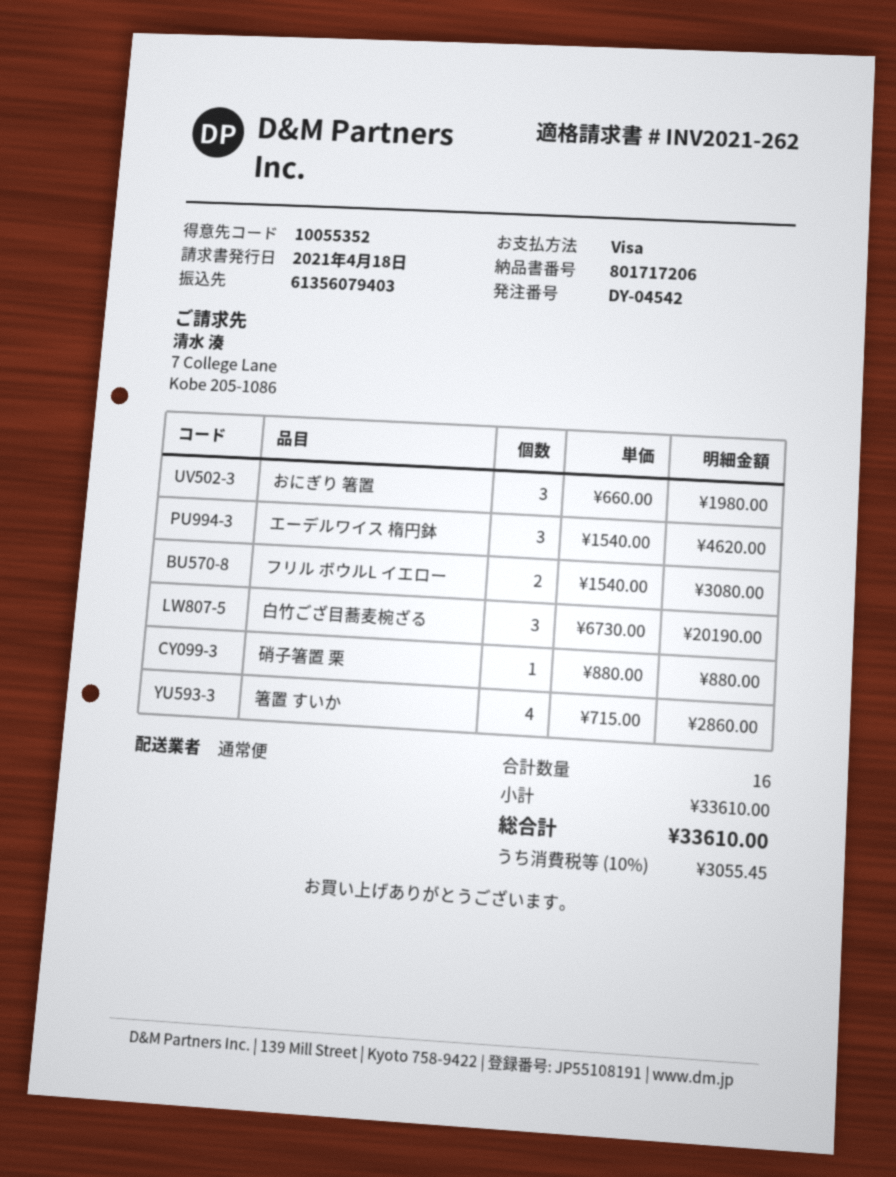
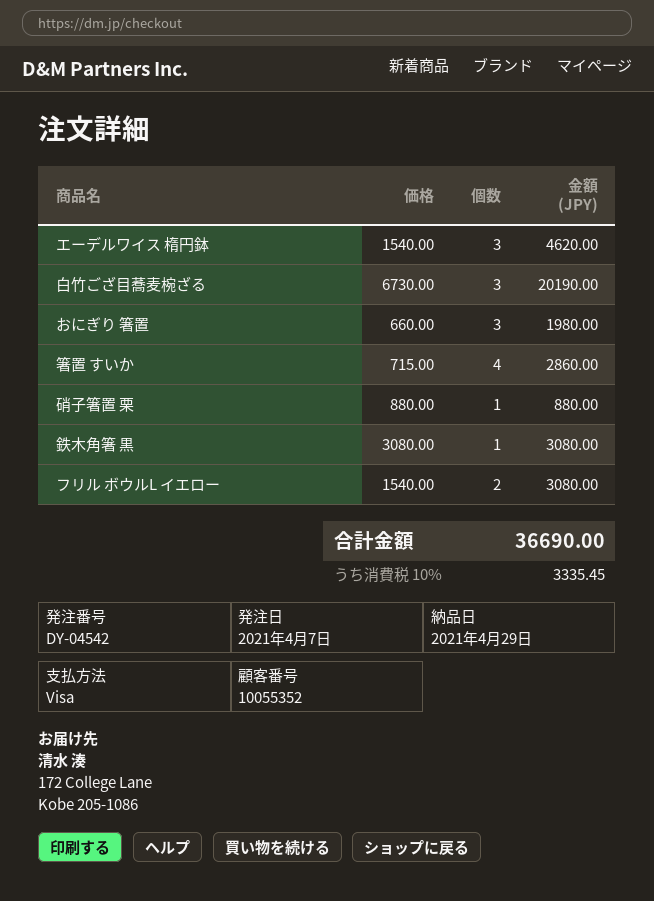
鉄木角箸 黒: none -> 1 x 3080.00 = 3080.00
tax: 10% = 3055.45 -> 10% = 3335.45
total: 33610.00 -> 36690.00

